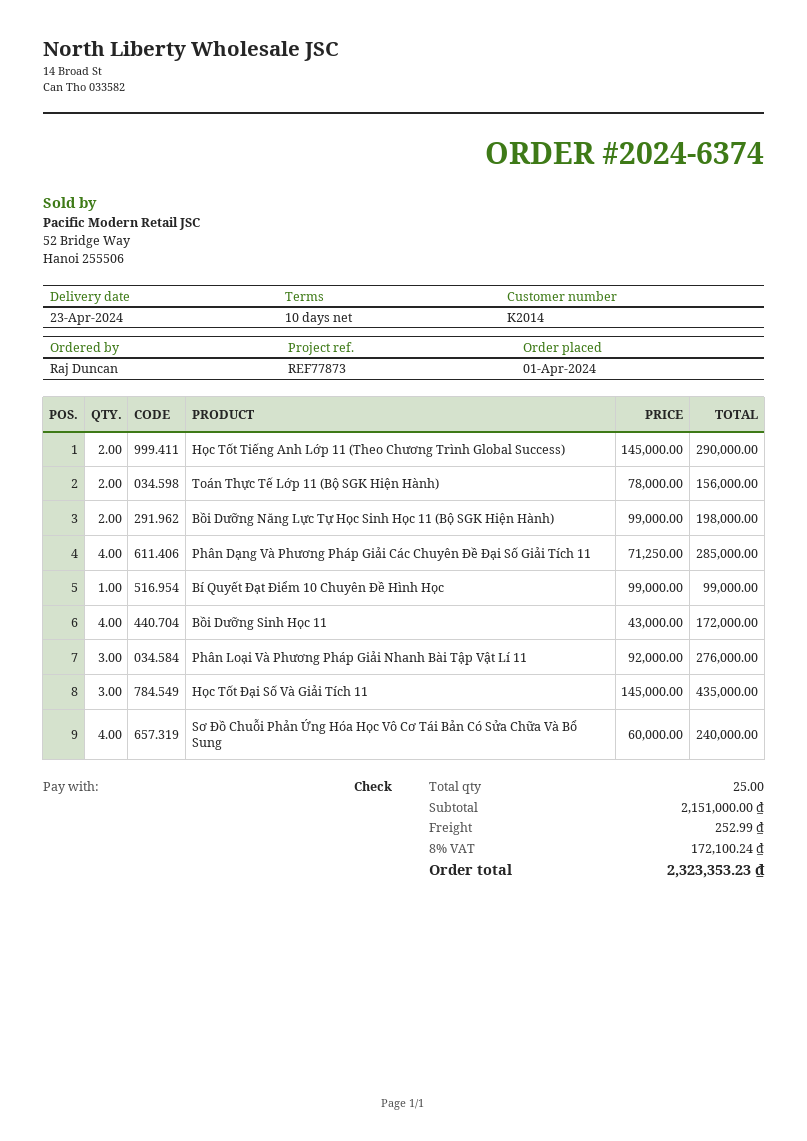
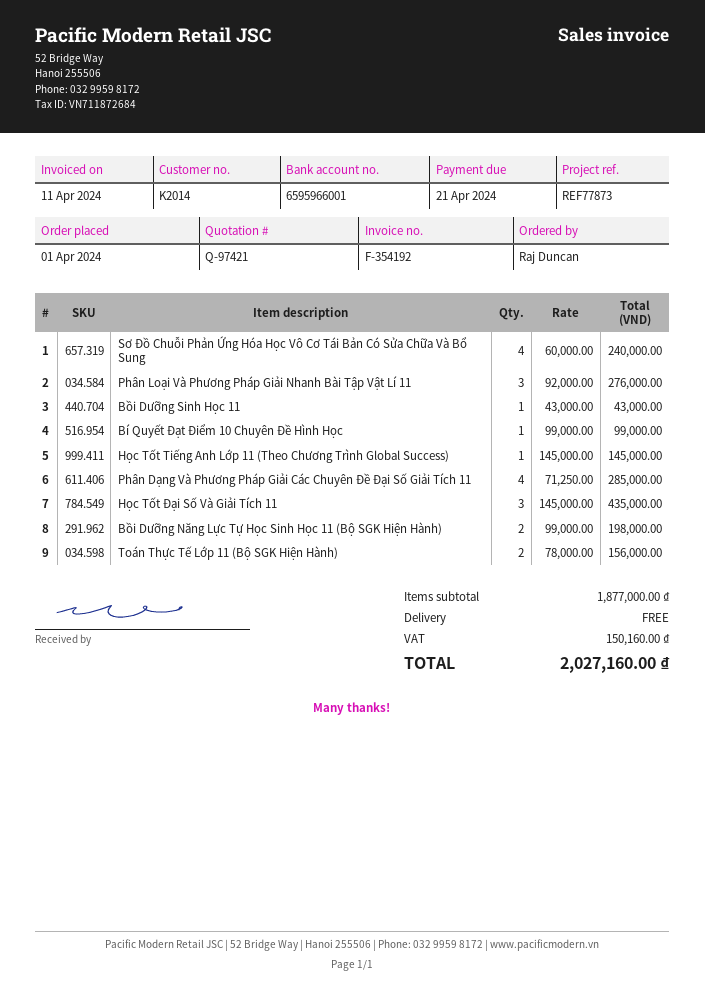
Học Tốt Tiếng Anh Lớp 11 (Theo Chương Trình Global Success): 2 x 145000.00 = 290000.00 -> 1 x 145000.00 = 145000.00
Bồi Dưỡng Sinh Học 11: 4 x 43000.00 = 172000.00 -> 1 x 43000.00 = 43000.00
subtotal: 2151000.00 -> 1877000.00
shipping: 252.99 -> 0.00
tax: 172100.24 -> 150160.00
total: 2323353.23 -> 2027160.00

